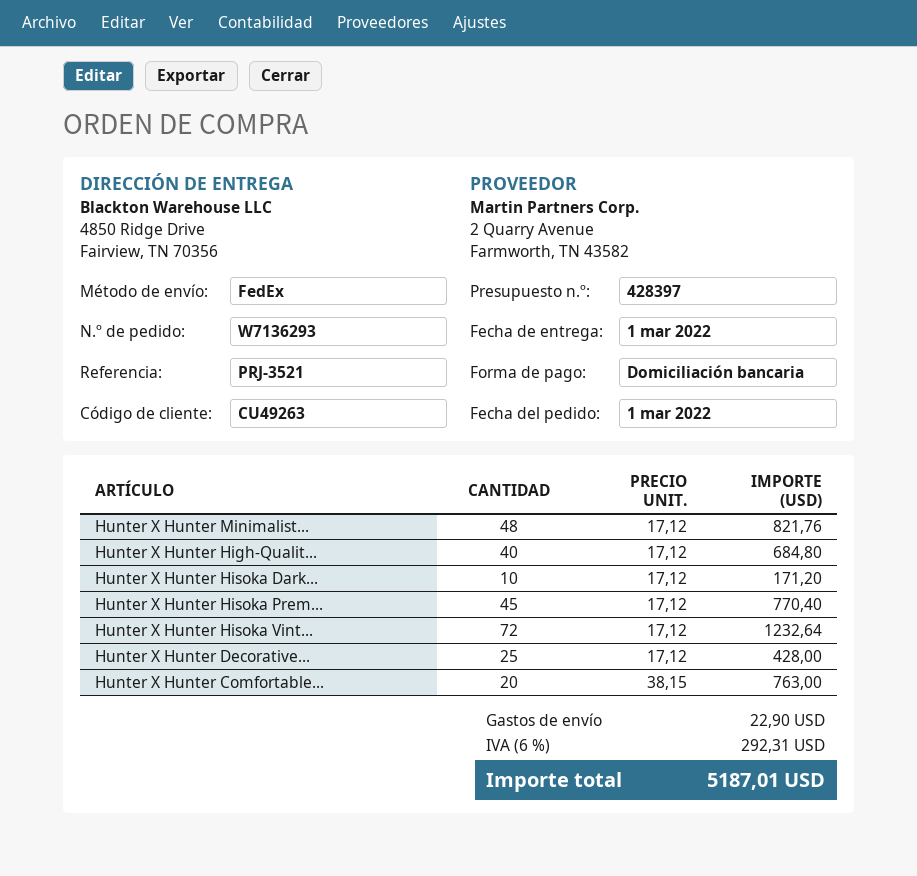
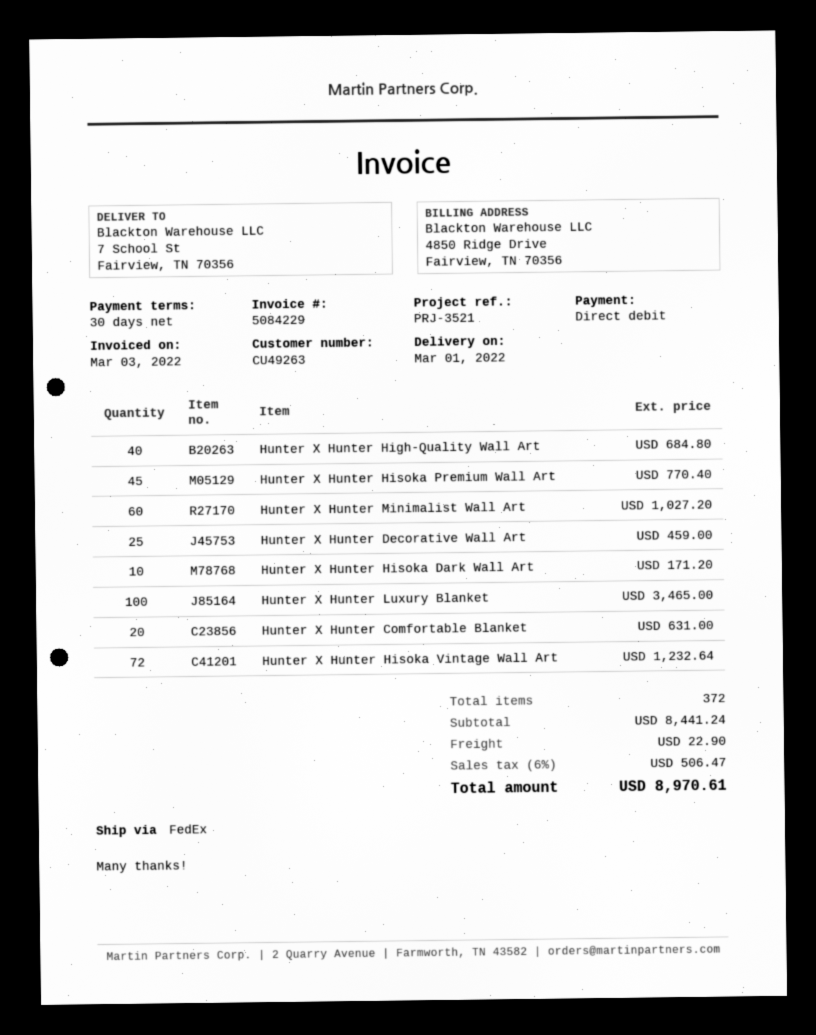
ship to: 4850 Ridge Drive, Fairview, TN 70356 -> 7 School St, Fairview, TN 70356
Hunter X Hunter Minimalist...: 48 for 821.76 -> 60 for 1027.20
Hunter X Hunter Decorative...: 25 for 428.00 -> 25 for 459.00
Hunter X Hunter Comfortable...: 20 for 763.00 -> 20 for 631.00
Hunter X Hunter Luxury Blanket: none -> 100 for 3465.00
tax: 6% = 292.31 -> 6% = 506.47
total: 5187.01 -> 8970.61

